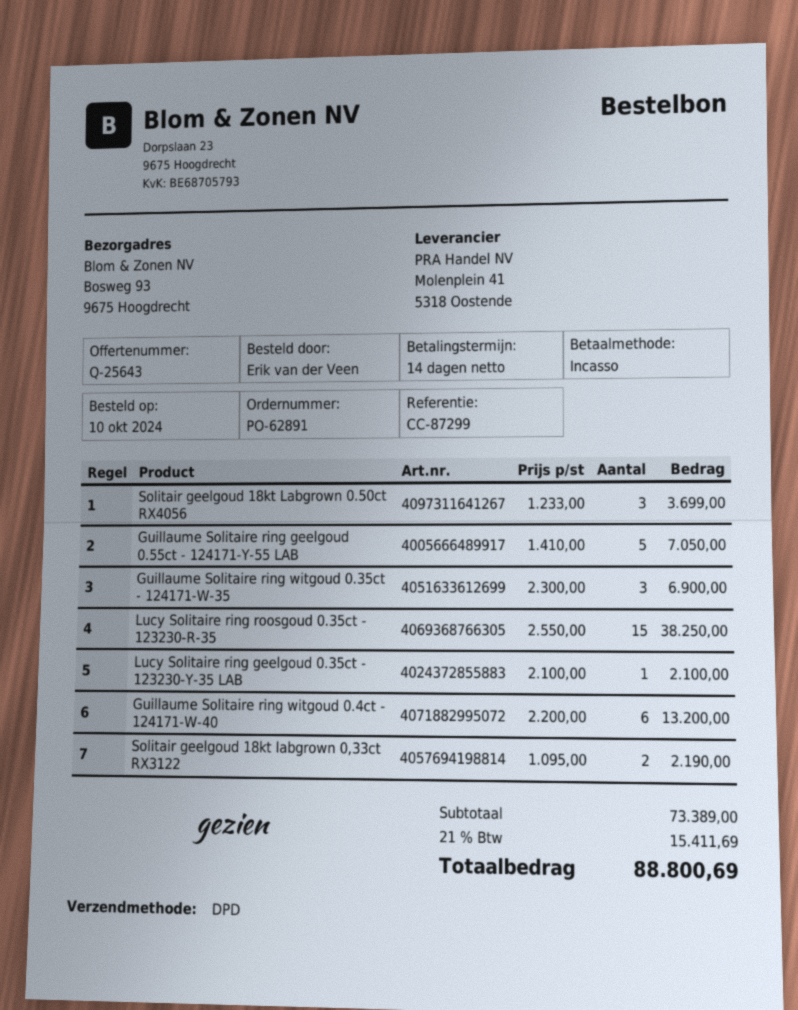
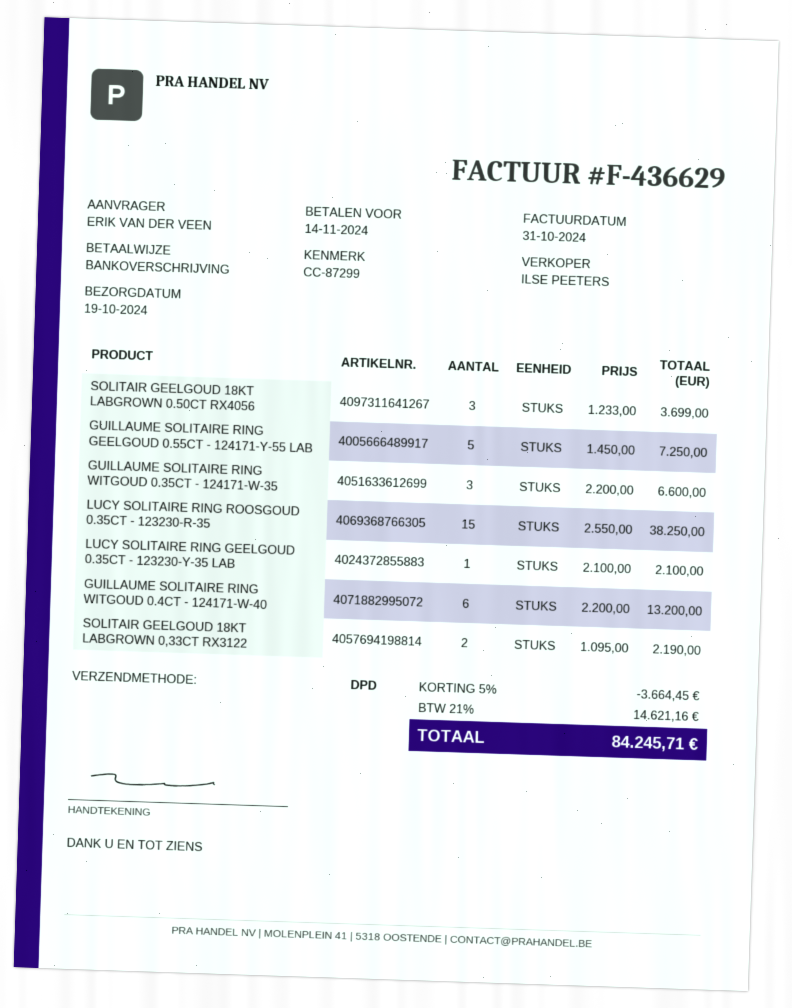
payment method: direct debit -> bank transfer
Guillaume Solitaire ring geelgoud 0.55ct - 124171-Y-55 LAB: 5 x 1410.00 = 7050.00 -> 5 x 1450.00 = 7250.00
Guillaume Solitaire ring witgoud 0.35ct - 124171-W-35: 3 x 2300.00 = 6900.00 -> 3 x 2200.00 = 6600.00
discount: none -> 5% = 3664.45
tax: 21% = 15411.69 -> 21% = 14621.16
total: 88800.69 -> 84245.71

